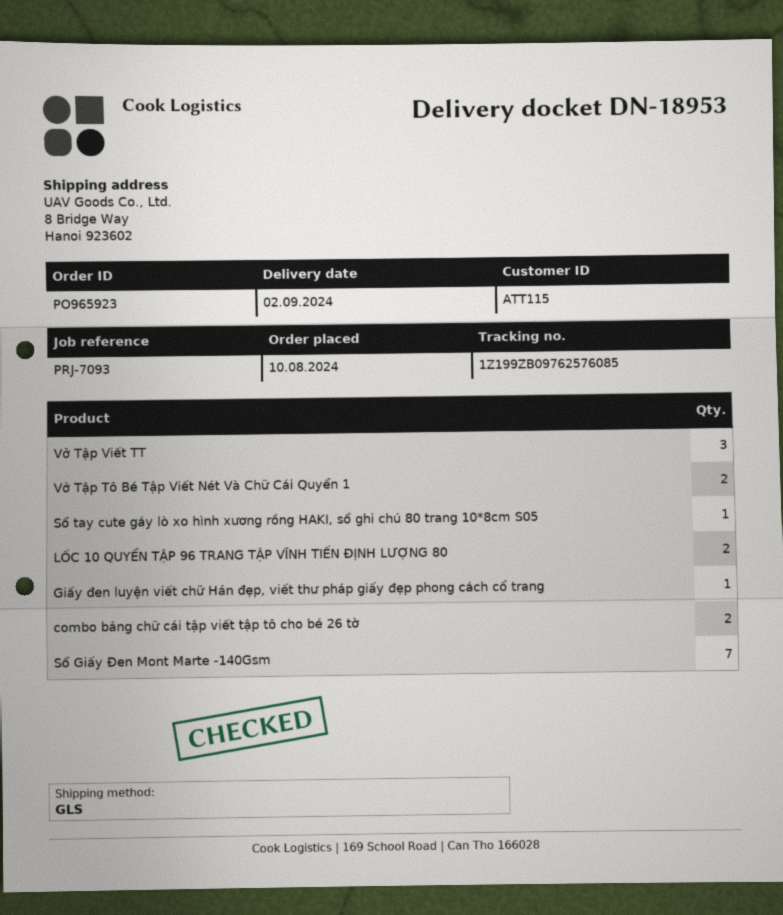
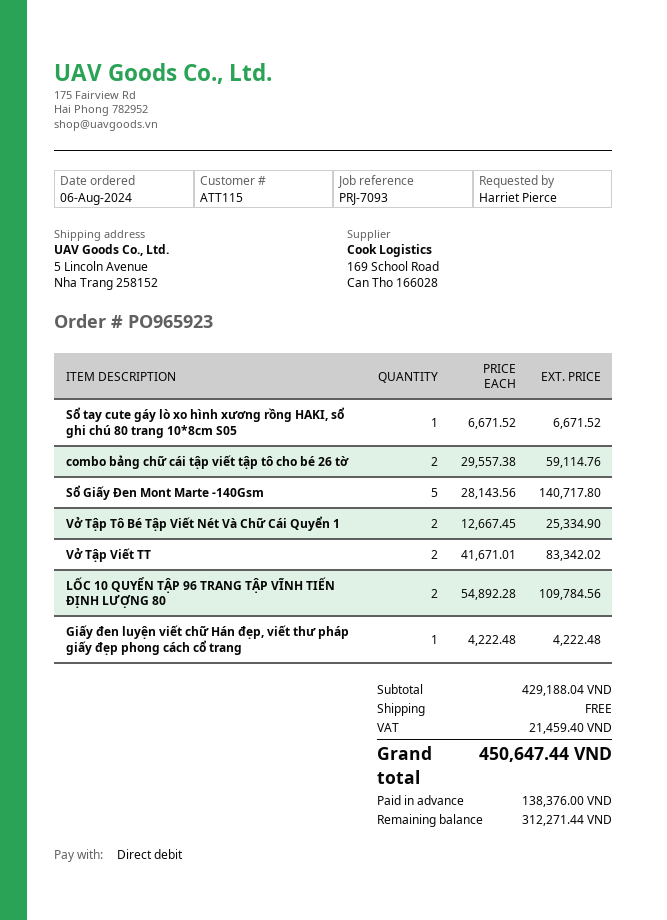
order date: 2024-08-10 -> 2024-08-06
ship to: 8 Bridge Way, Hanoi 923602 -> 5 Lincoln Avenue, Nha Trang 258152
Vở Tập Viết TT: 3 -> 2
Sổ Giấy Đen Mont Marte -140Gsm: 7 -> 5

